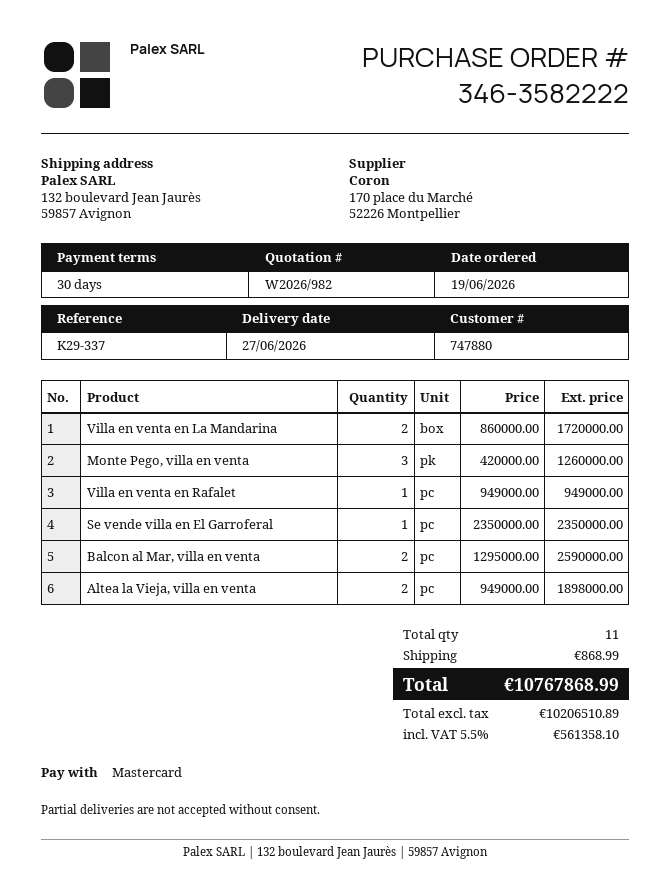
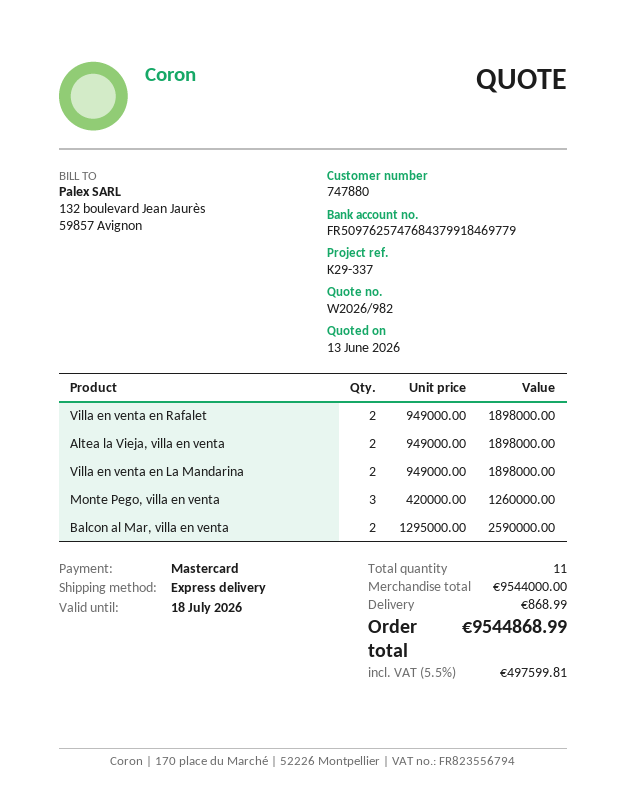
Villa en venta en La Mandarina: 2 x 860000.00 = 1720000.00 -> 2 x 949000.00 = 1898000.00
Villa en venta en Rafalet: 1 x 949000.00 = 949000.00 -> 2 x 949000.00 = 1898000.00
Se vende villa en El Garroferal: 1 x 2350000.00 = 2350000.00 -> none
tax: 5.5% = 561358.10 -> 5.5% = 497599.81
total: 10767868.99 -> 9544868.99

